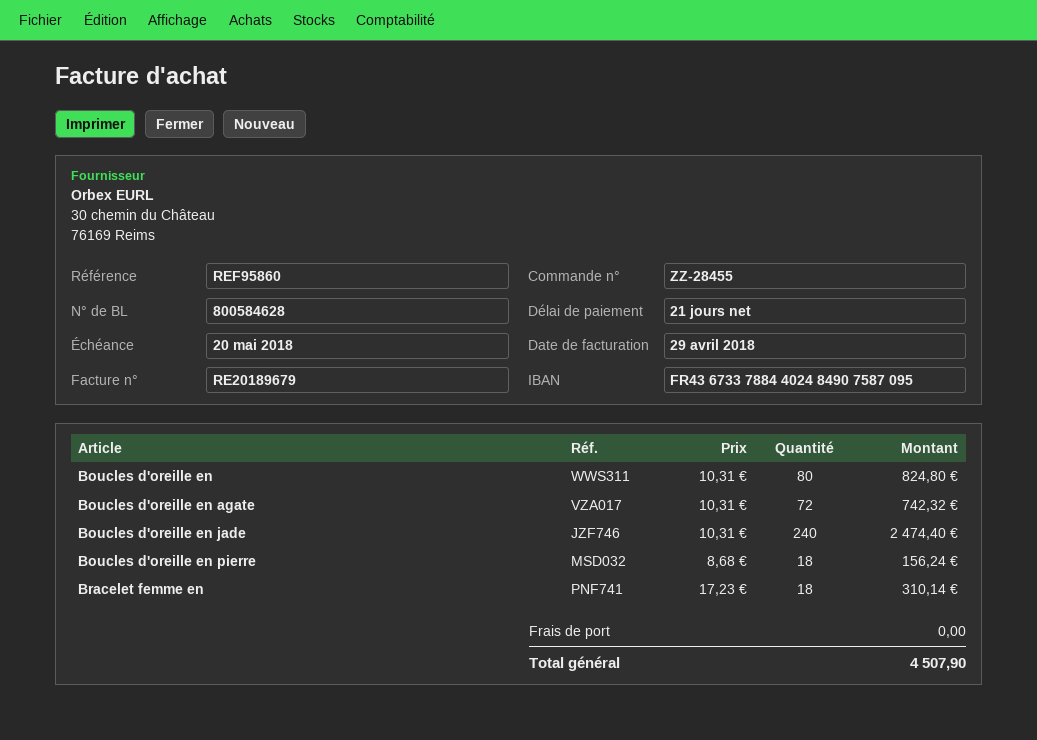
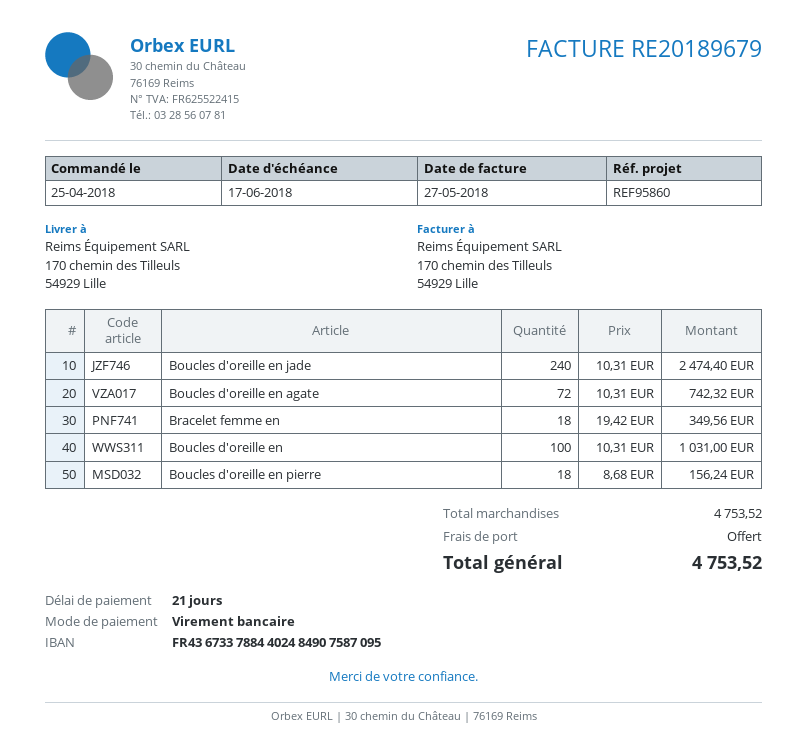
invoice date: 2018-04-29 -> 2018-05-27
due date: 2018-05-20 -> 2018-06-17
Boucles d'oreille en: 80 x 10.31 = 824.80 -> 100 x 10.31 = 1031.00
Bracelet femme en: 18 x 17.23 = 310.14 -> 18 x 19.42 = 349.56
total: 4507.90 -> 4753.52

